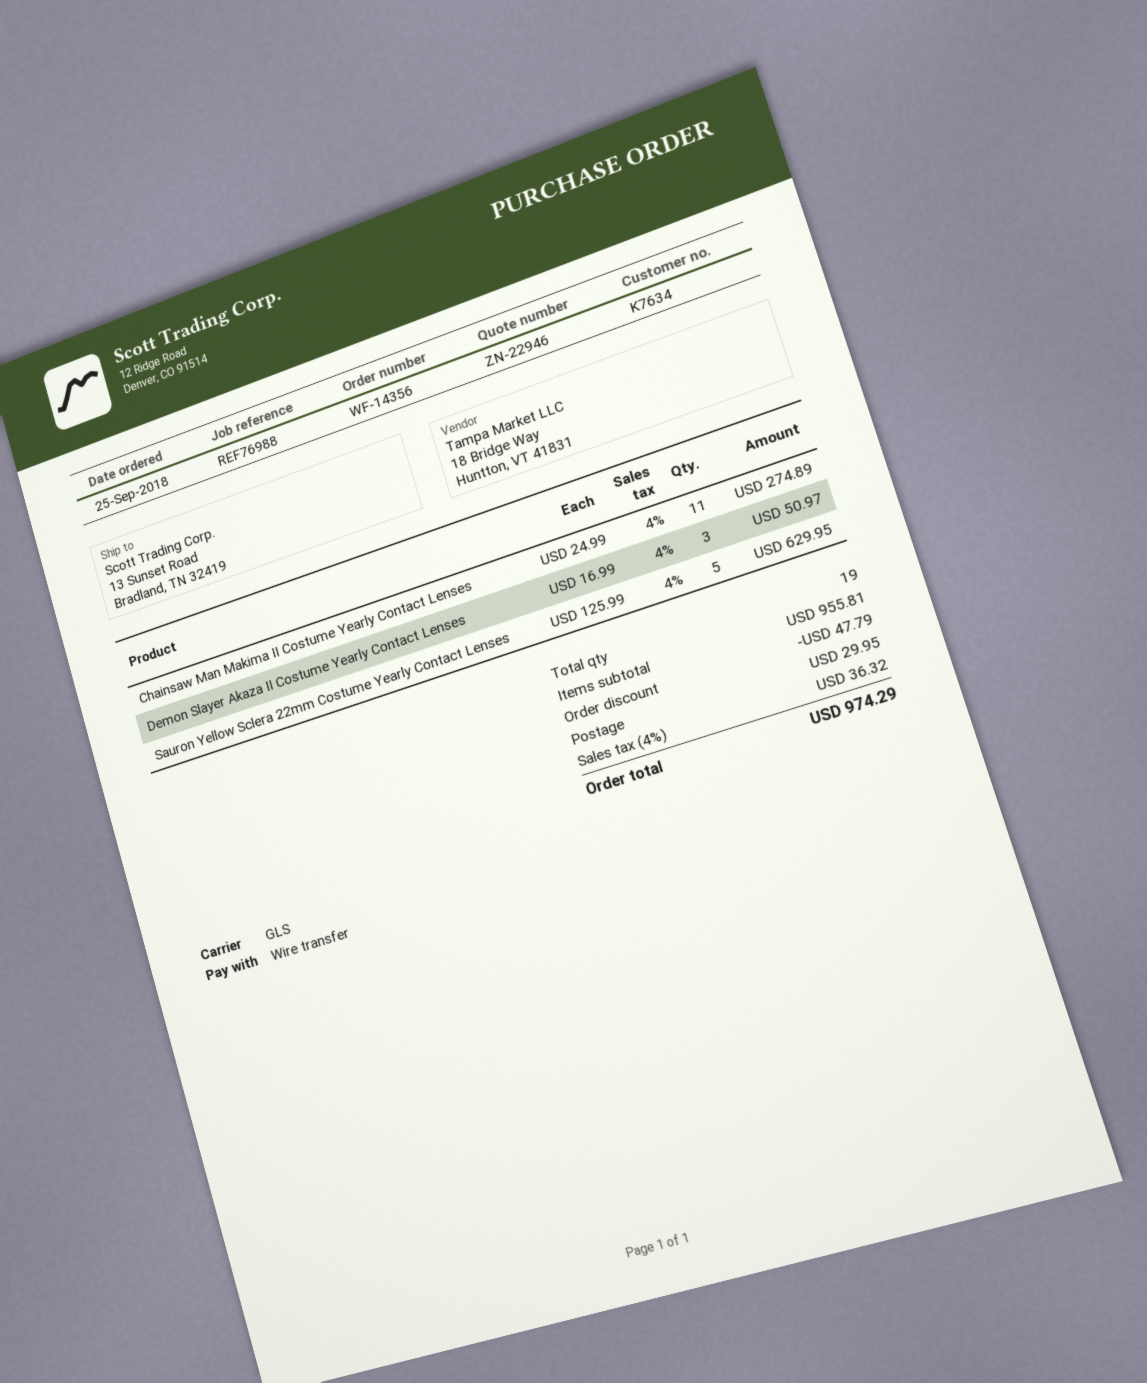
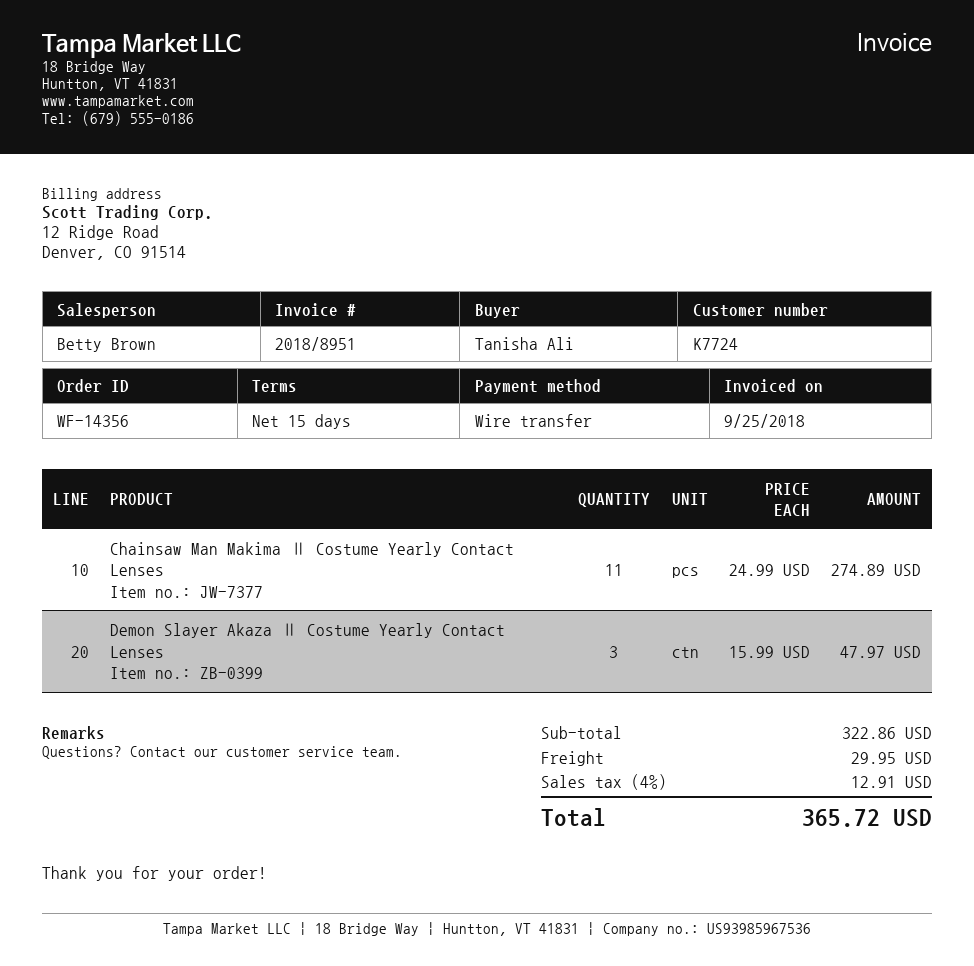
customer number: K7634 -> K7724
Demon Slayer Akaza Ⅱ Costume Yearly Contact Lenses: 3 x 16.99 = 50.97 -> 3 x 15.99 = 47.97
Sauron Yellow Sclera 22mm Costume Yearly Contact Lenses: 5 x 125.99 = 629.95 -> none
subtotal: 955.81 -> 322.86
discount: 47.79 -> none
tax: 4% = 36.32 -> 4% = 12.91
total: 974.29 -> 365.72

